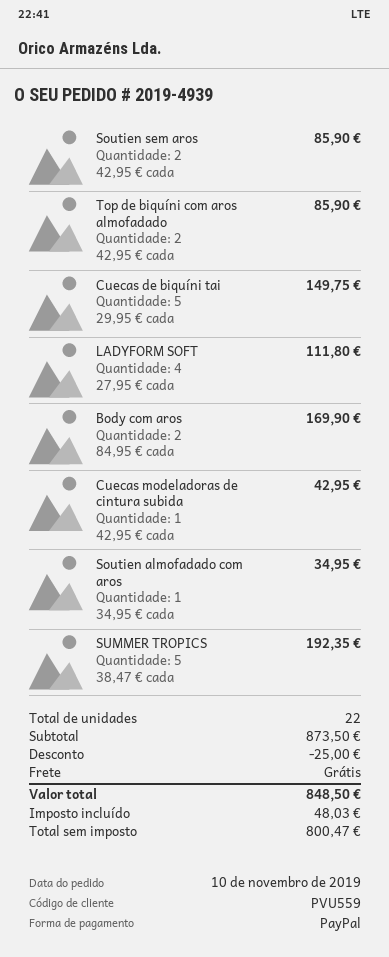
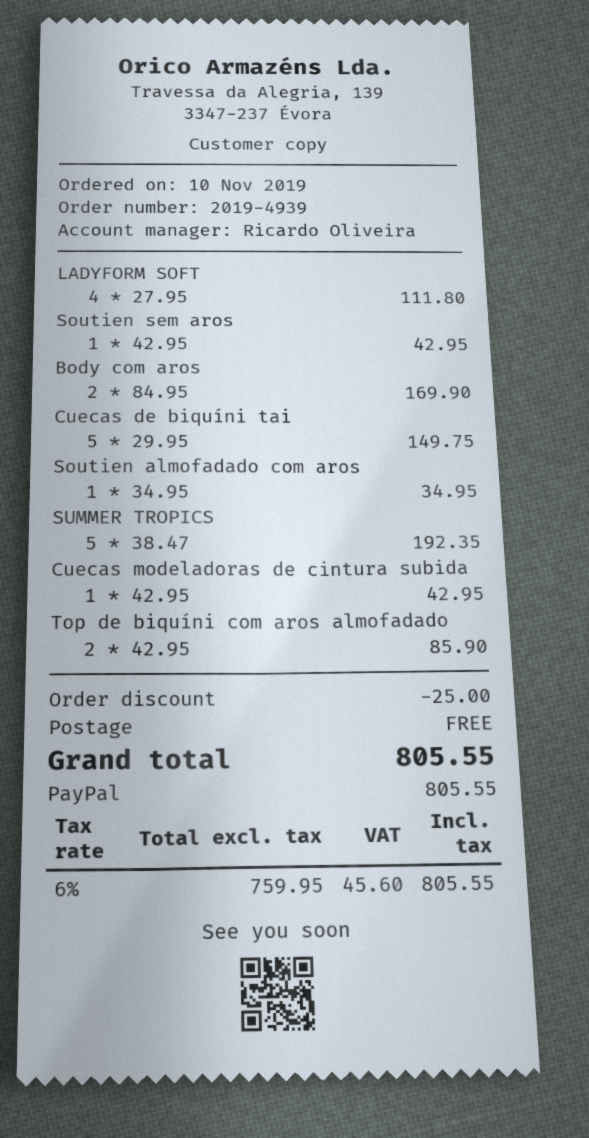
Soutien sem aros: 2 x 42.95 = 85.90 -> 1 x 42.95 = 42.95
net: 800.47 -> 759.95
tax: 48.03 -> 45.60
total: 848.50 -> 805.55

